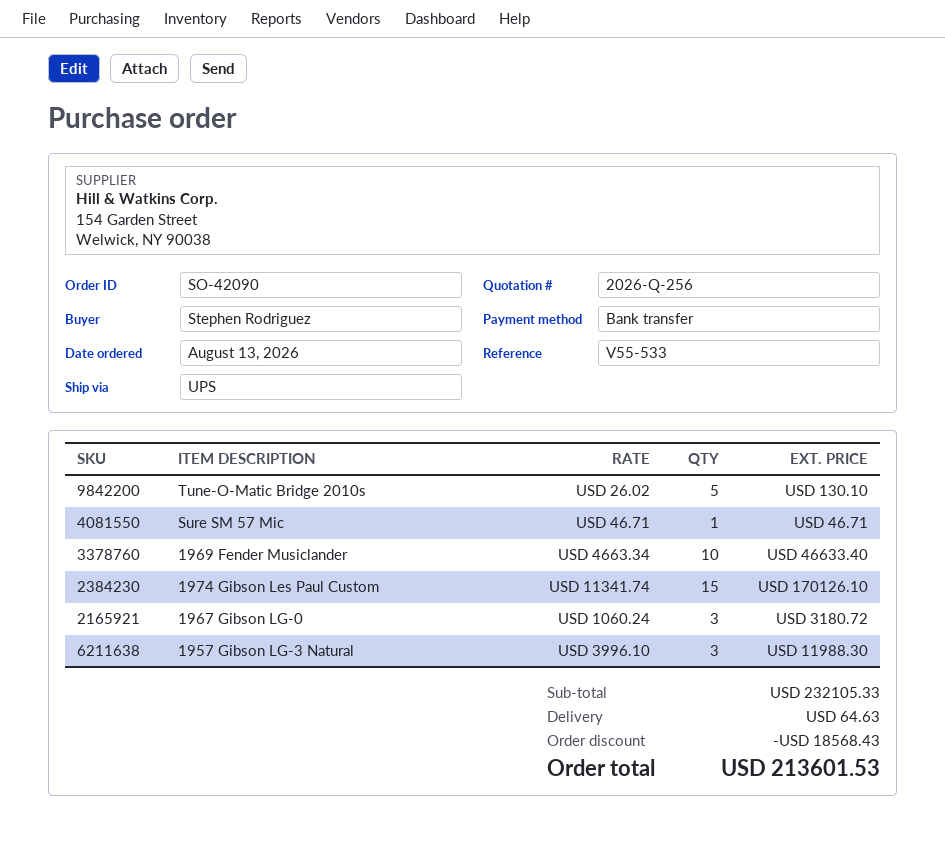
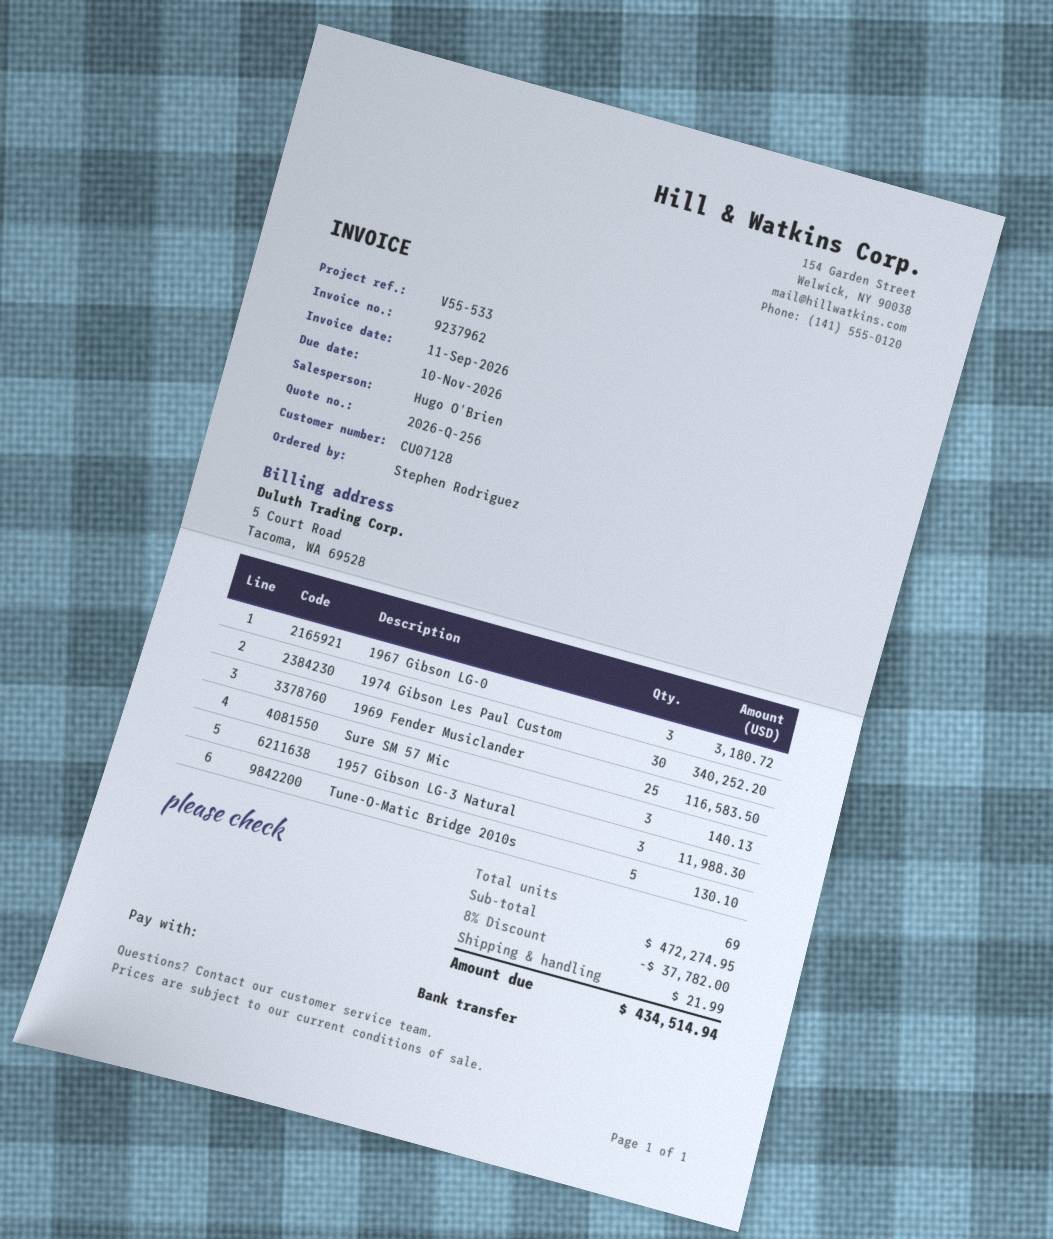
Sure SM 57 Mic: 1 for 46.71 -> 3 for 140.13
1969 Fender Musiclander: 10 for 46633.40 -> 25 for 116583.50
1974 Gibson Les Paul Custom: 15 for 170126.10 -> 30 for 340252.20
subtotal: 232105.33 -> 472274.95
discount: 18568.43 -> 37782.00
shipping: 64.63 -> 21.99
total: 213601.53 -> 434514.94

